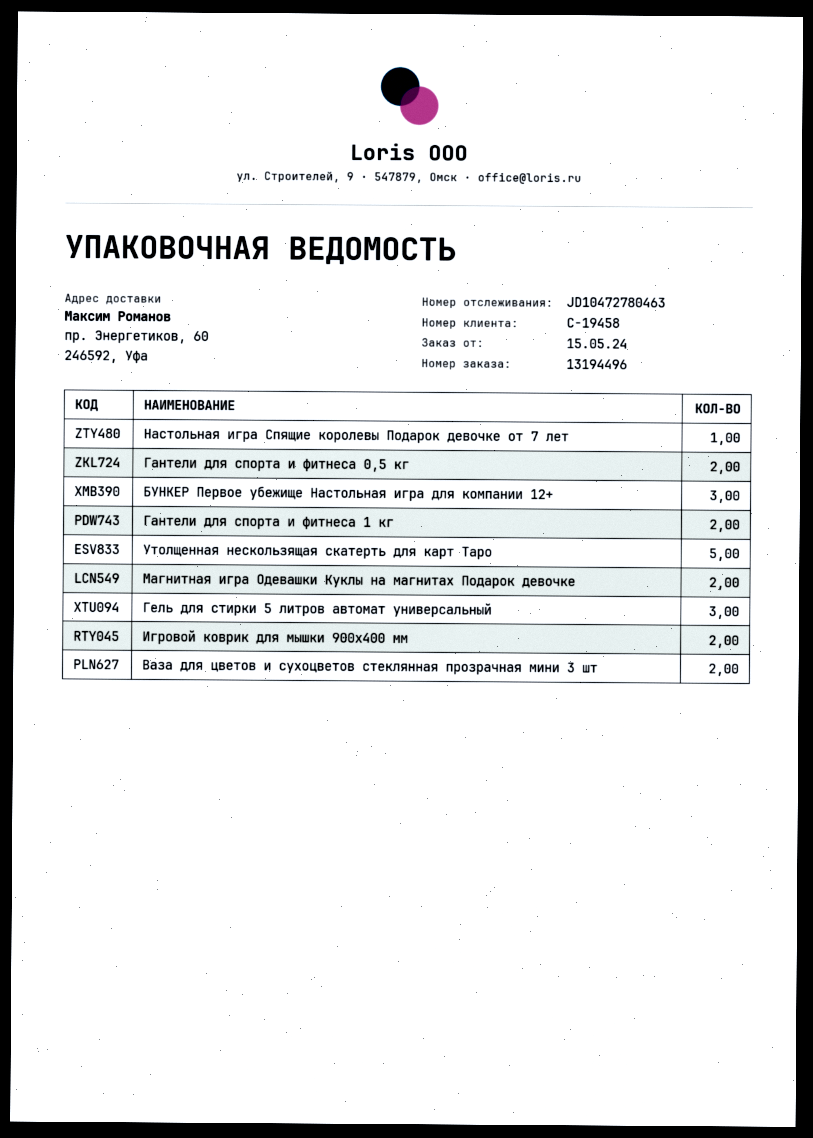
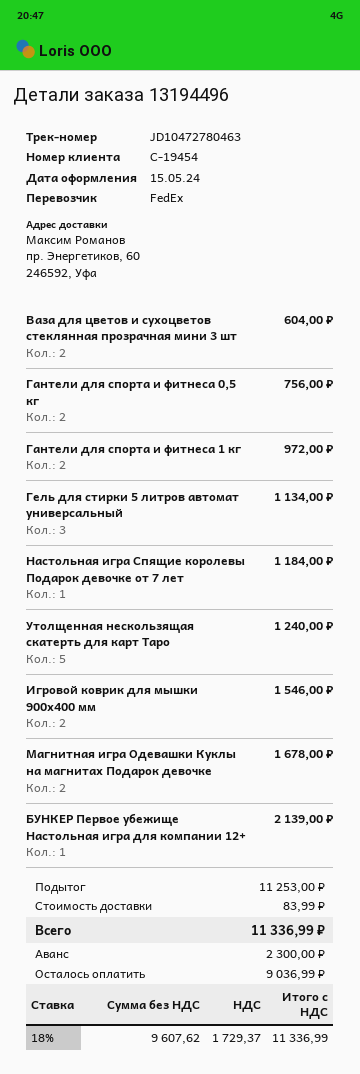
customer number: C-19458 -> C-19454
БУНКЕР Первое убежище Настольная игра для компании 12+: 3 -> 1

